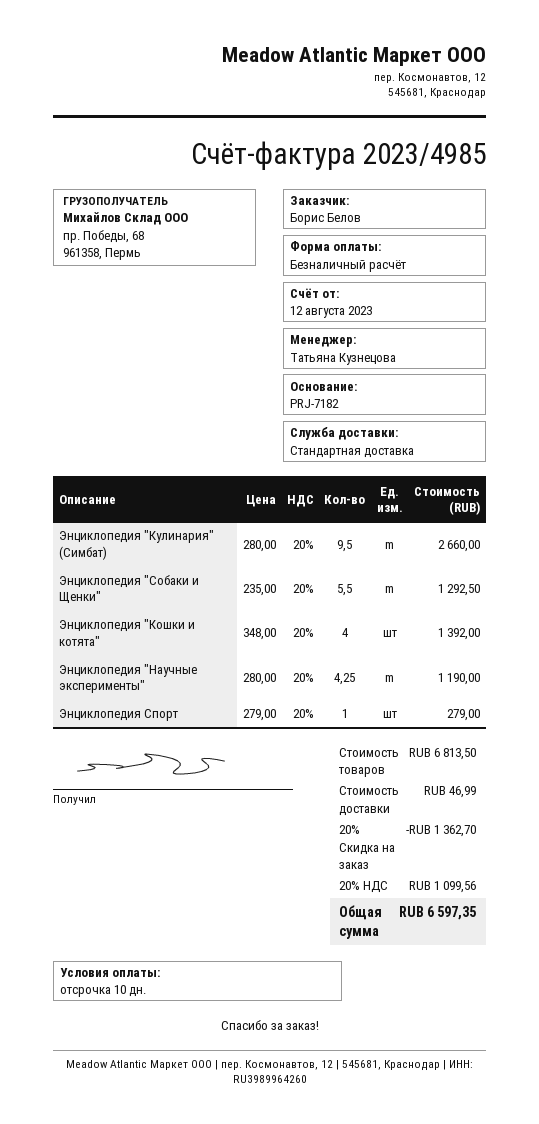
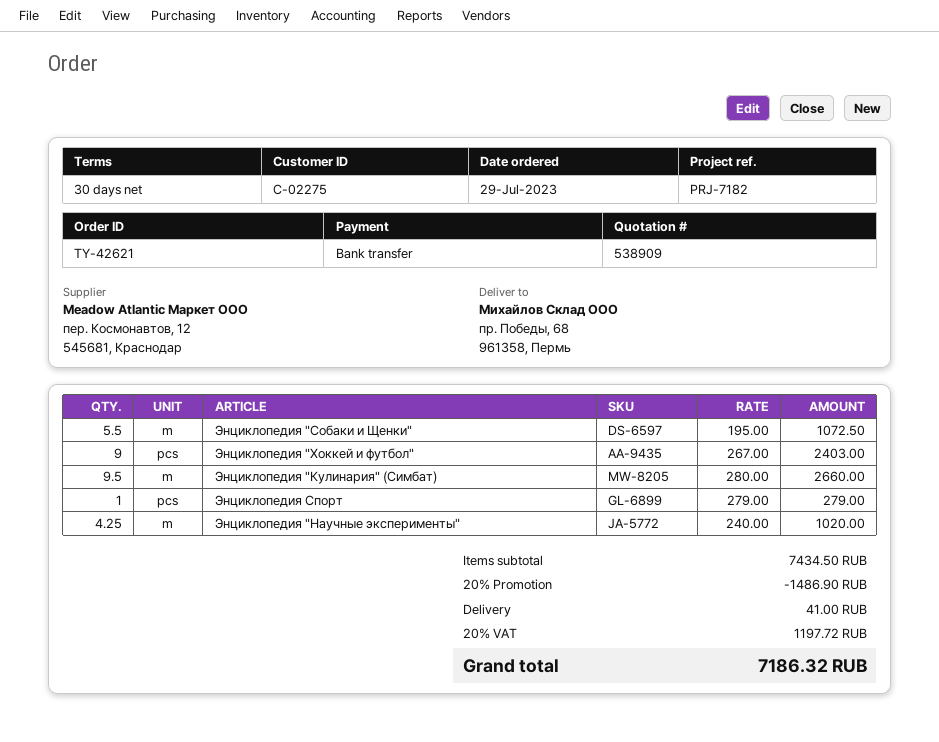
payment terms: 10 days -> 30 days
Энциклопедия "Собаки и Щенки": 5.5 x 235.00 = 1292.50 -> 5.5 x 195.00 = 1072.50
Энциклопедия "Кошки и котята": 4 x 348.00 = 1392.00 -> none
Энциклопедия "Научные эксперименты": 4.25 x 280.00 = 1190.00 -> 4.25 x 240.00 = 1020.00
Энциклопедия "Хоккей и футбол": none -> 9 x 267.00 = 2403.00
subtotal: 6813.50 -> 7434.50
discount: 20% = 1362.70 -> 20% = 1486.90
shipping: 46.99 -> 41.00
tax: 20% = 1099.56 -> 20% = 1197.72
total: 6597.35 -> 7186.32

